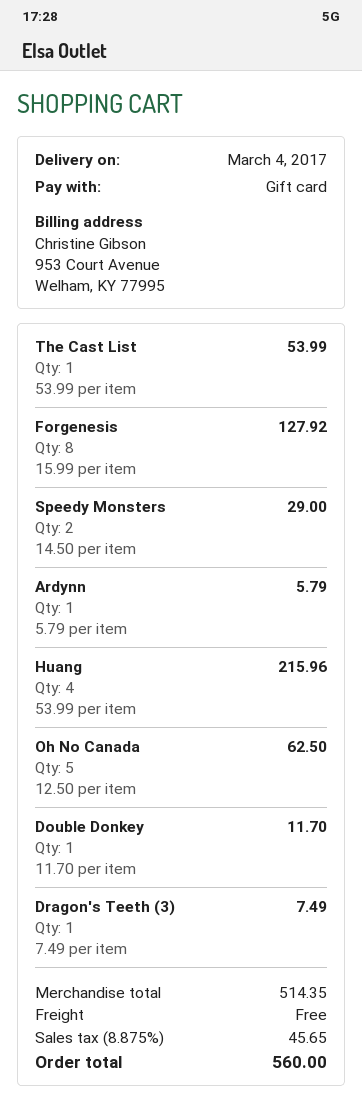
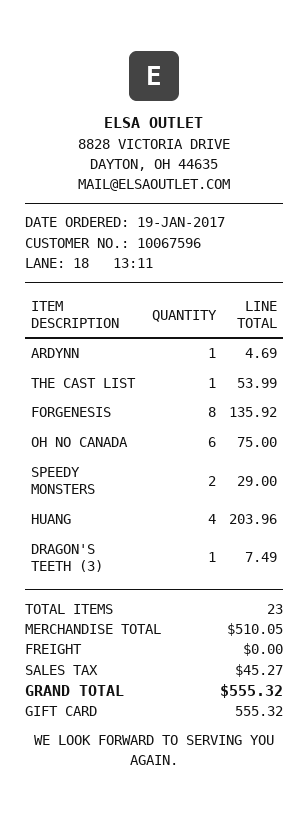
Forgenesis: 8 for 127.92 -> 8 for 135.92
Ardynn: 1 for 5.79 -> 1 for 4.69
Huang: 4 for 215.96 -> 4 for 203.96
Oh No Canada: 5 for 62.50 -> 6 for 75.00
Double Donkey: 1 for 11.70 -> none
subtotal: 514.35 -> 510.05
tax: 45.65 -> 45.27
total: 560.00 -> 555.32

